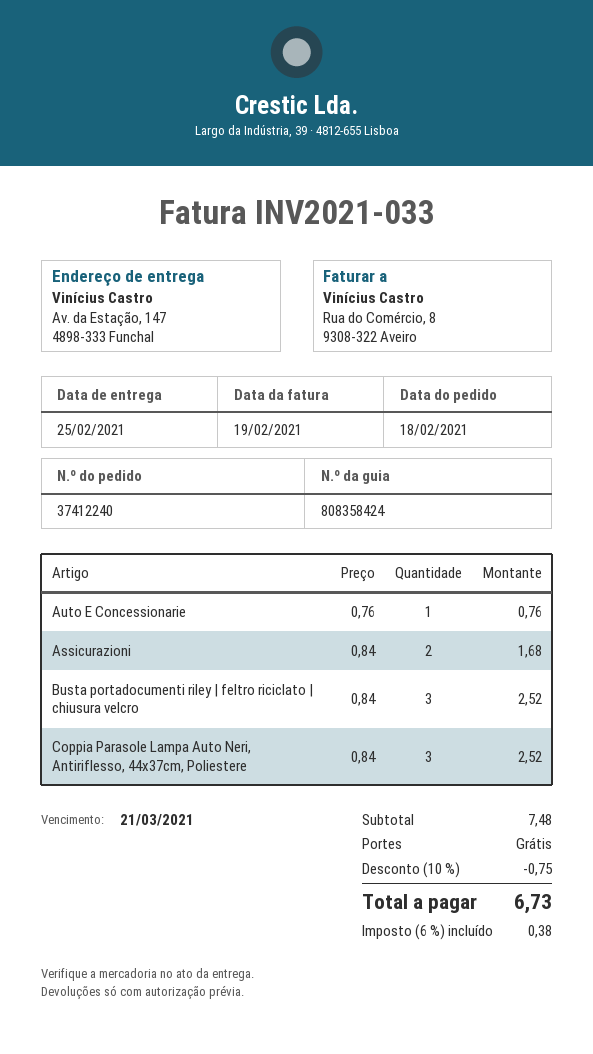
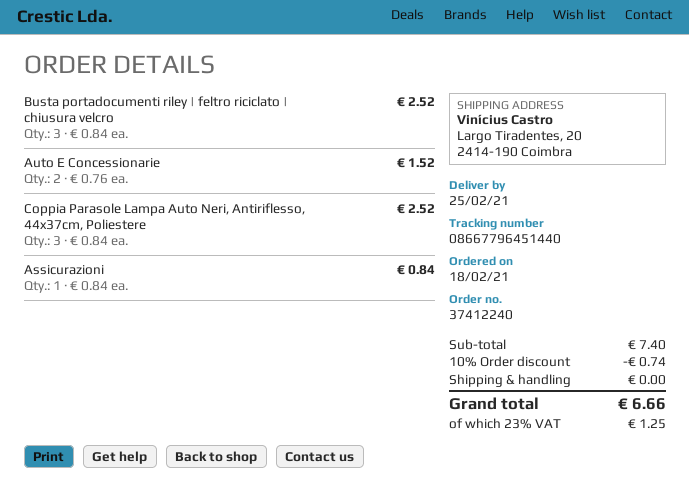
ship to: Av. da Estação, 147, 4898-333 Funchal -> Largo Tiradentes, 20, 2414-190 Coimbra
Auto E Concessionarie: 1 x 0.76 = 0.76 -> 2 x 0.76 = 1.52
Assicurazioni: 2 x 0.84 = 1.68 -> 1 x 0.84 = 0.84
subtotal: 7.48 -> 7.40
discount: 10% = 0.75 -> 10% = 0.74
tax: 6% = 0.38 -> 23% = 1.25
total: 6.73 -> 6.66

